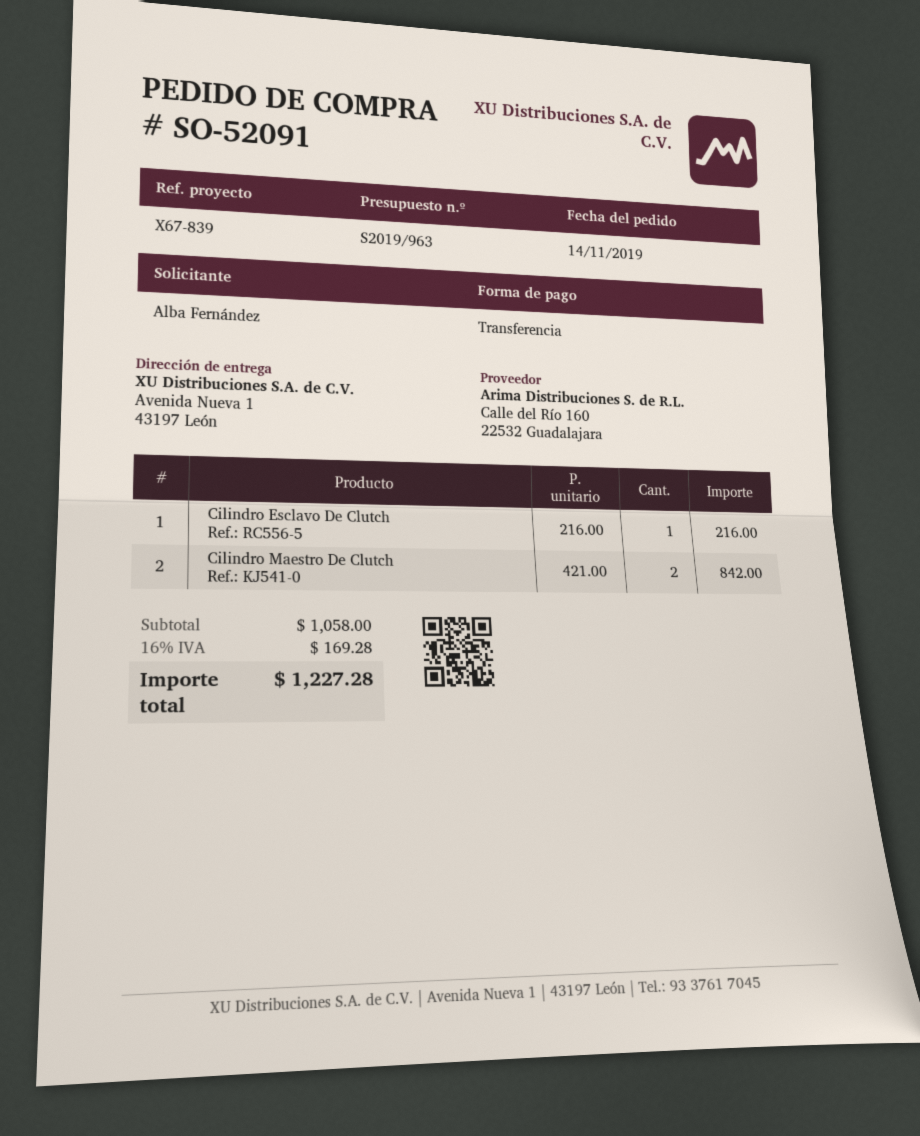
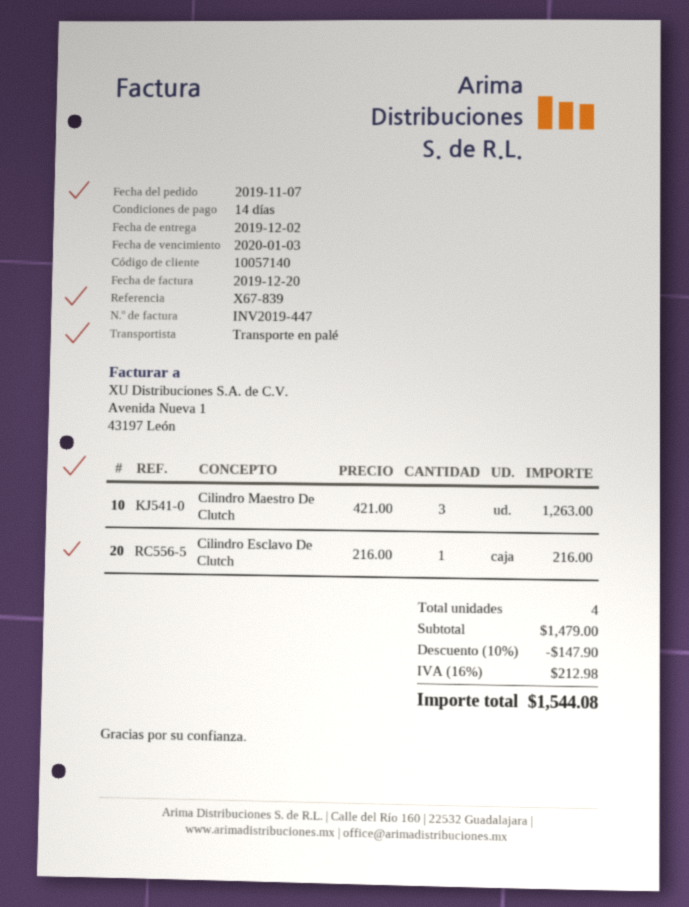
order date: 2019-11-14 -> 2019-11-07
Cilindro Maestro De Clutch: 2 x 421.00 = 842.00 -> 3 x 421.00 = 1263.00
subtotal: 1058.00 -> 1479.00
discount: none -> 10% = 147.90
tax: 16% = 169.28 -> 16% = 212.98
total: 1227.28 -> 1544.08

